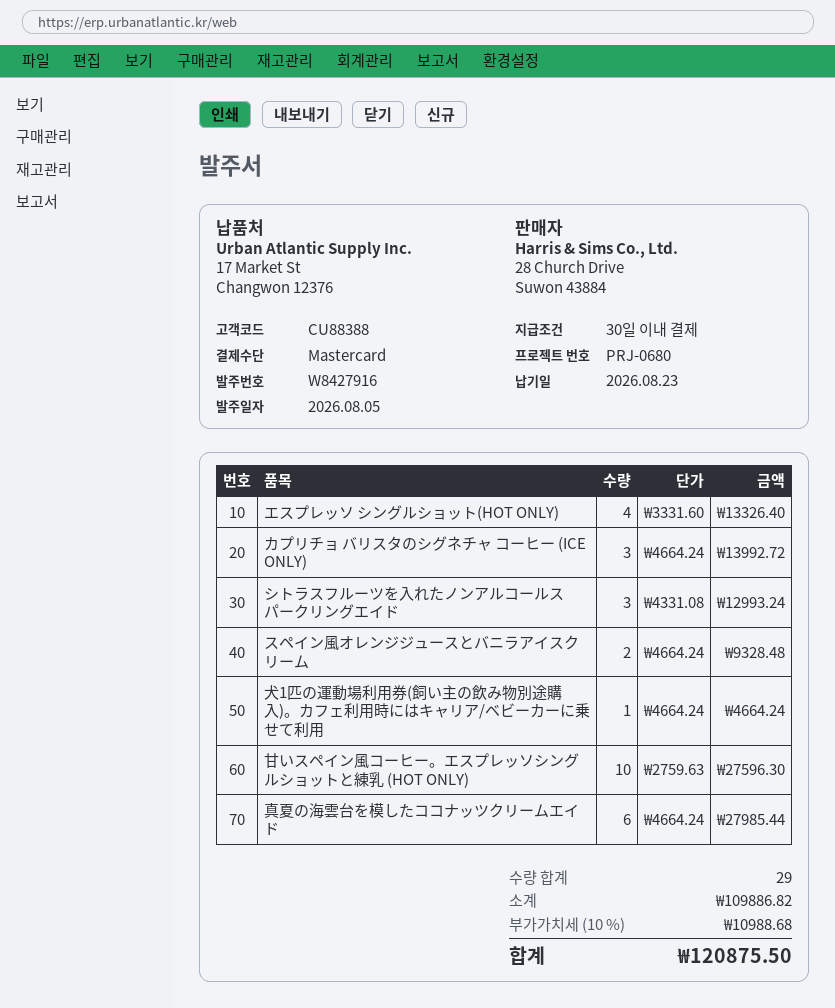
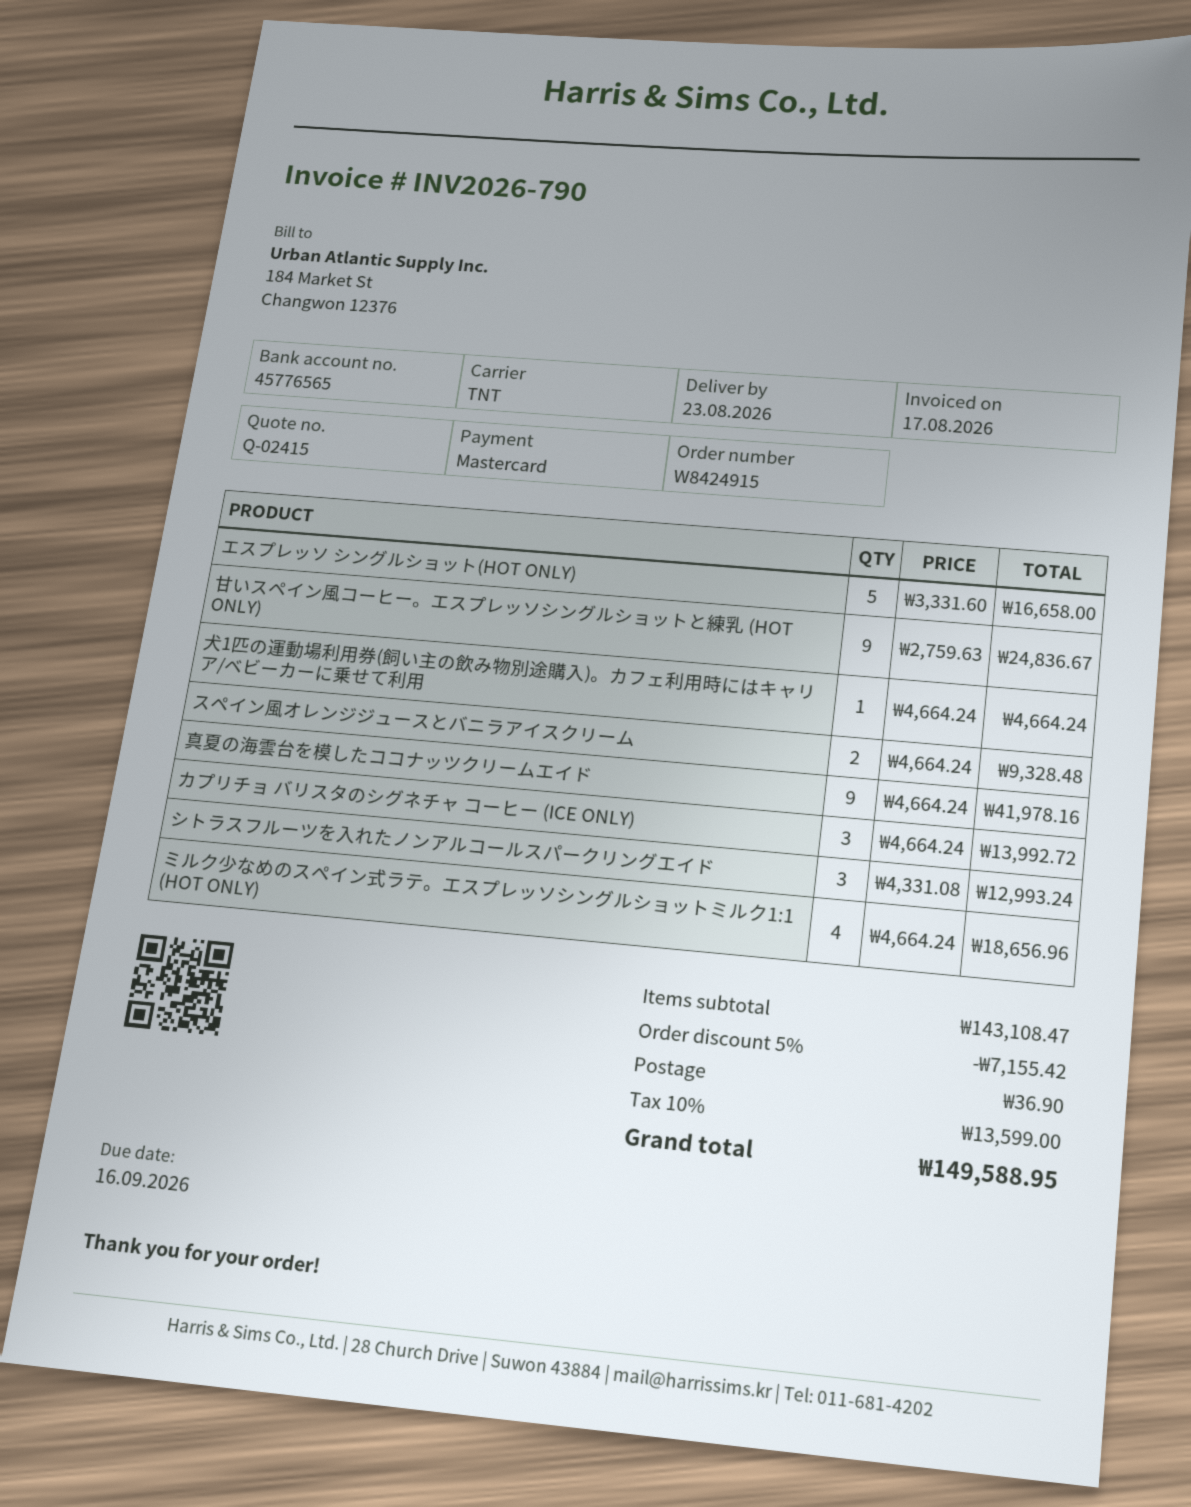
order number: W8427916 -> W8424915
エスプレッソ シングルショット(HOT ONLY): 4 x 3331.60 = 13326.40 -> 5 x 3331.60 = 16658.00
甘いスペイン風コーヒー。エスプレッソシングルショットと練乳 (HOT ONLY): 10 x 2759.63 = 27596.30 -> 9 x 2759.63 = 24836.67
真夏の海雲台を模したココナッツクリームエイド: 6 x 4664.24 = 27985.44 -> 9 x 4664.24 = 41978.16
ミルク少なめのスペイン式ラテ。エスプレッソシングルショットミルク1:1 (HOT ONLY): none -> 4 x 4664.24 = 18656.96
subtotal: 109886.82 -> 143108.47
discount: none -> 5% = 7155.42
shipping: none -> 36.90
tax: 10% = 10988.68 -> 10% = 13599.00
total: 120875.50 -> 149588.95

